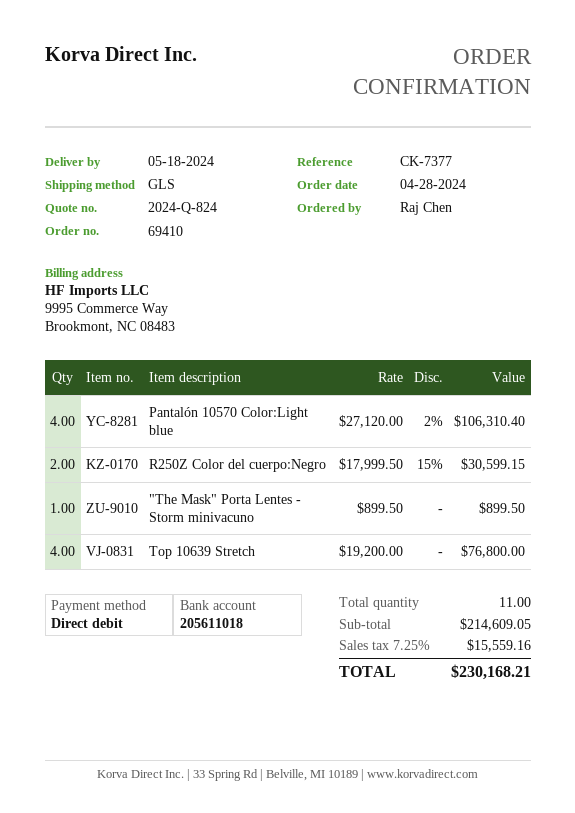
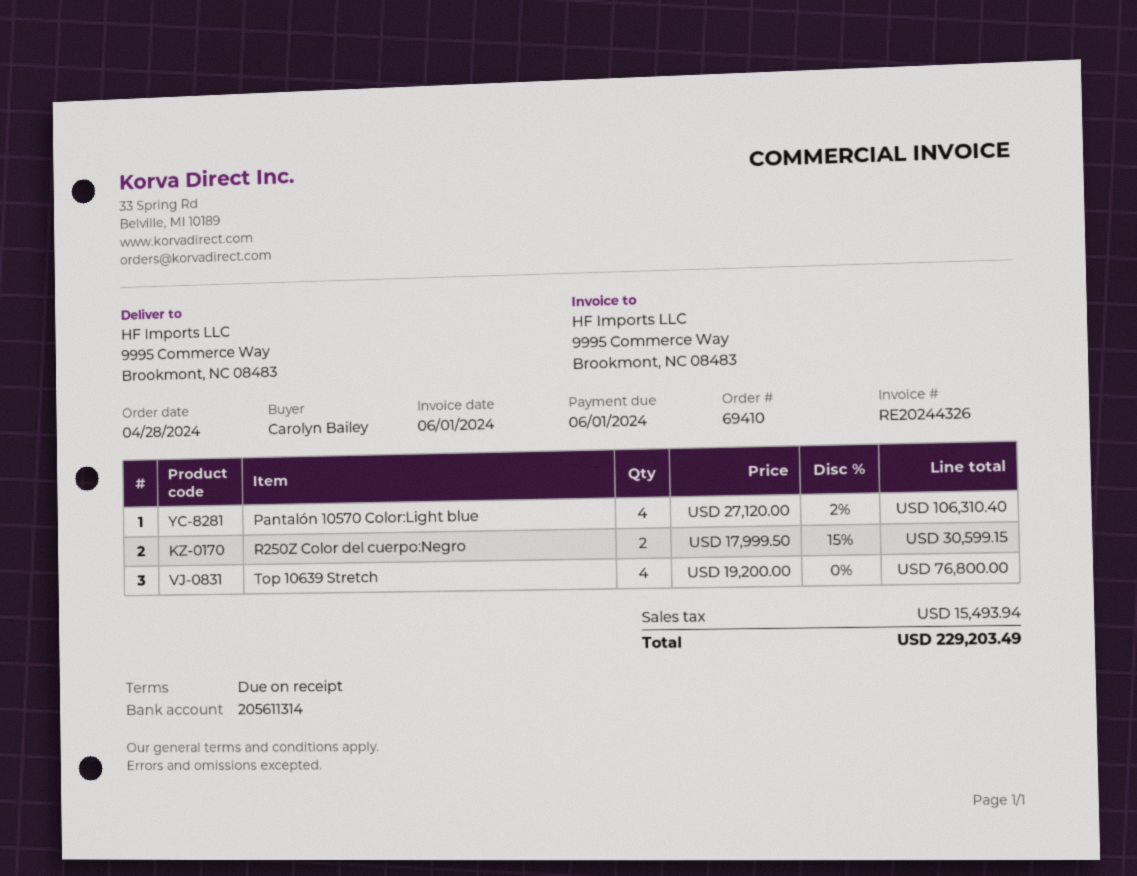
ordered by: Raj Chen -> Carolyn Bailey
bank account: 205611018 -> 205611314
"The Mask" Porta Lentes - Storm minivacuno: 1 x 899.50 = 899.50 -> none
tax: 15559.16 -> 15493.94
total: 230168.21 -> 229203.49

